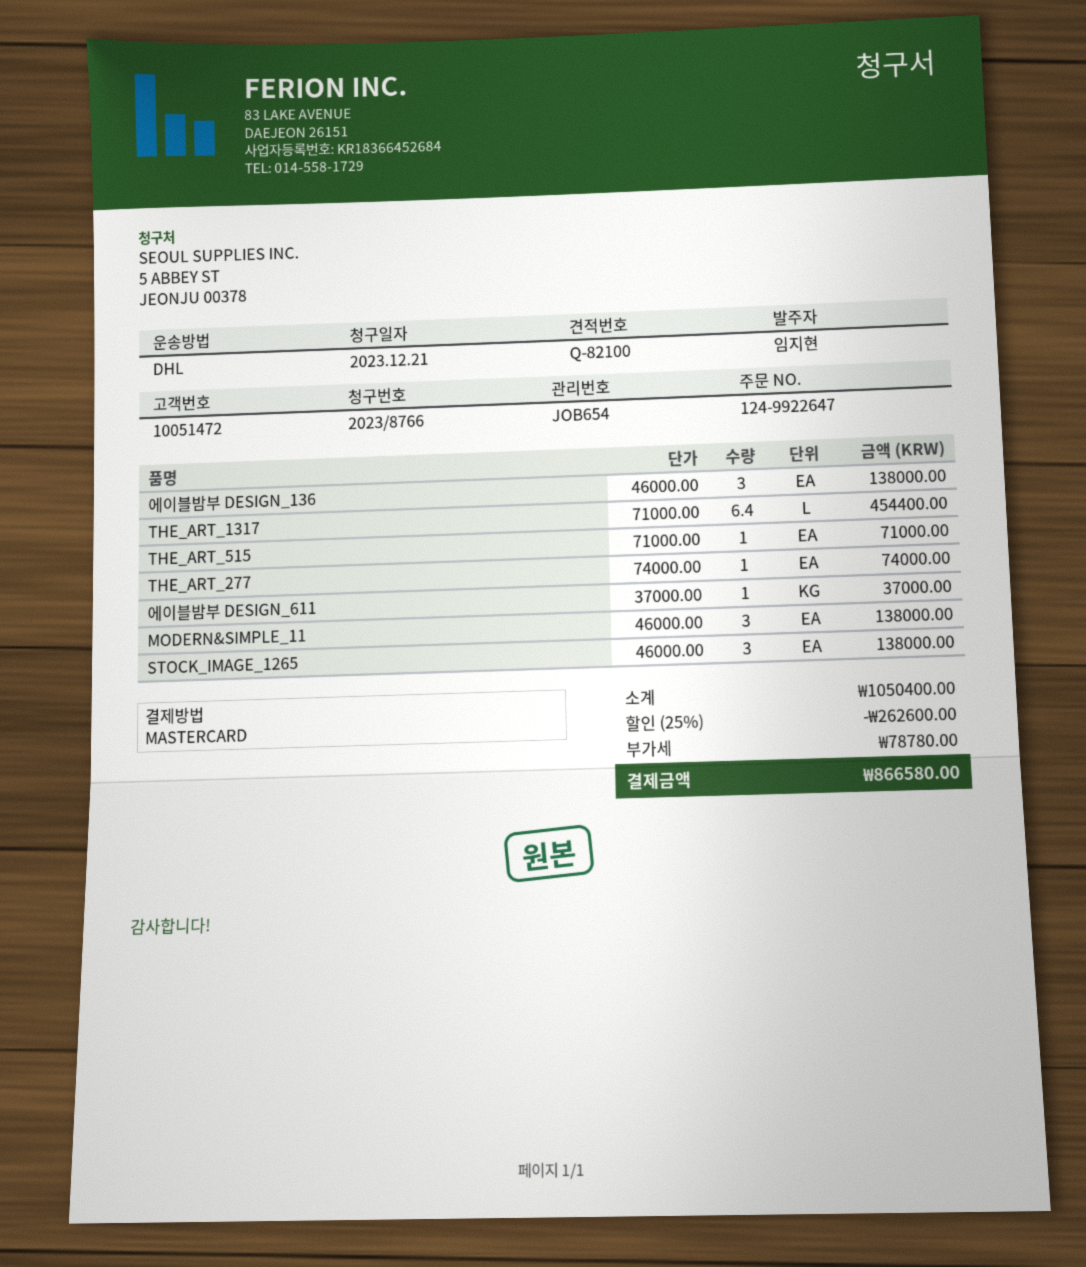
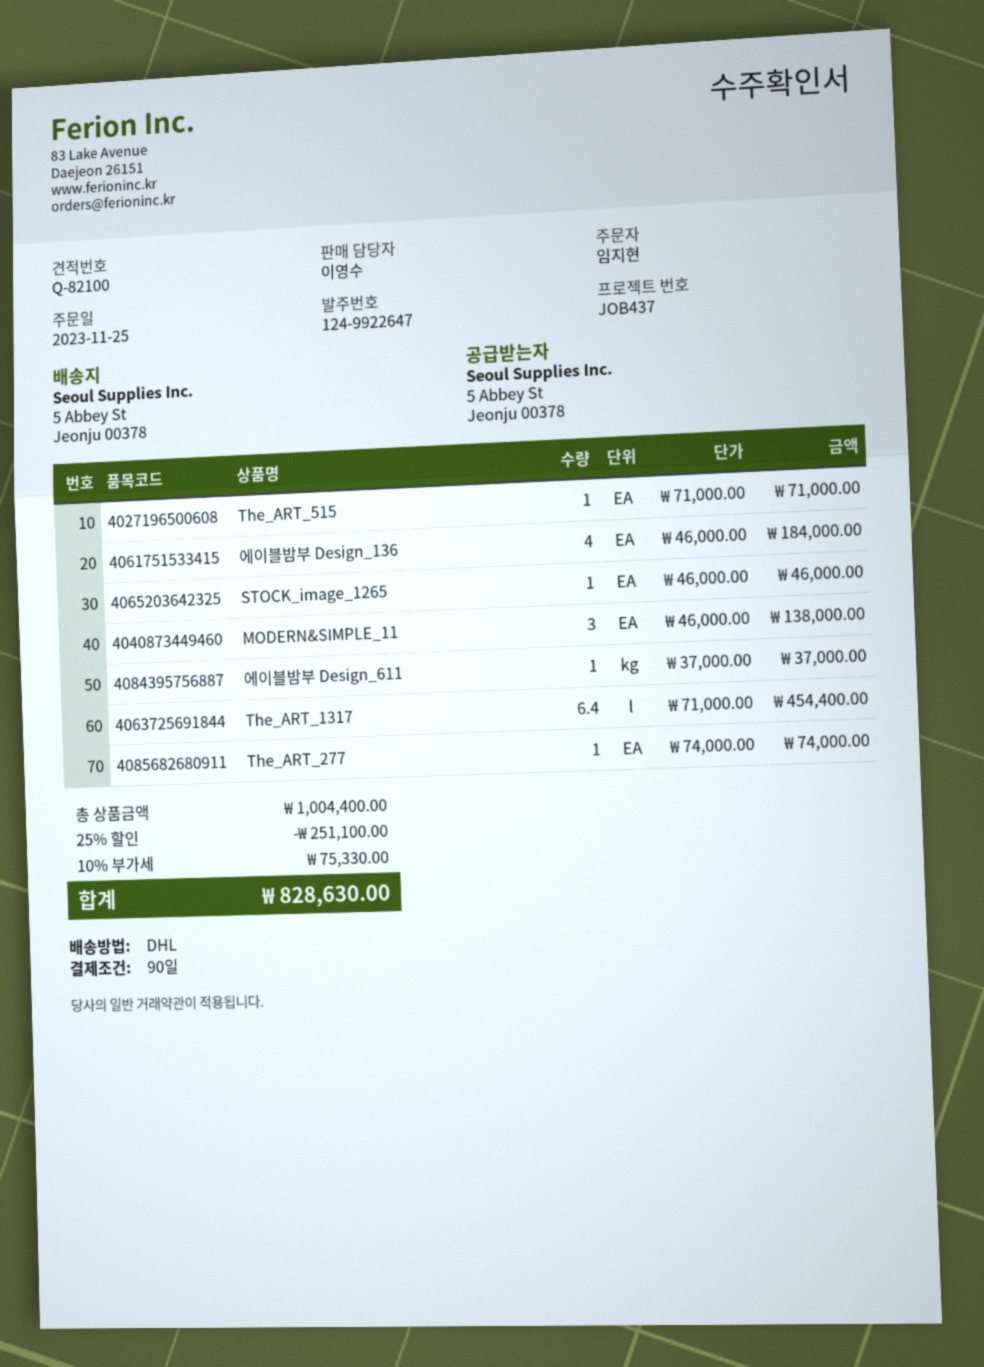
reference: JOB654 -> JOB437
에이블밤부 DESIGN_136: 3 x 46000.00 = 138000.00 -> 4 x 46000.00 = 184000.00
STOCK_IMAGE_1265: 3 x 46000.00 = 138000.00 -> 1 x 46000.00 = 46000.00
subtotal: 1050400.00 -> 1004400.00
discount: 25% = 262600.00 -> 25% = 251100.00
tax: 78780.00 -> 75330.00
total: 866580.00 -> 828630.00

